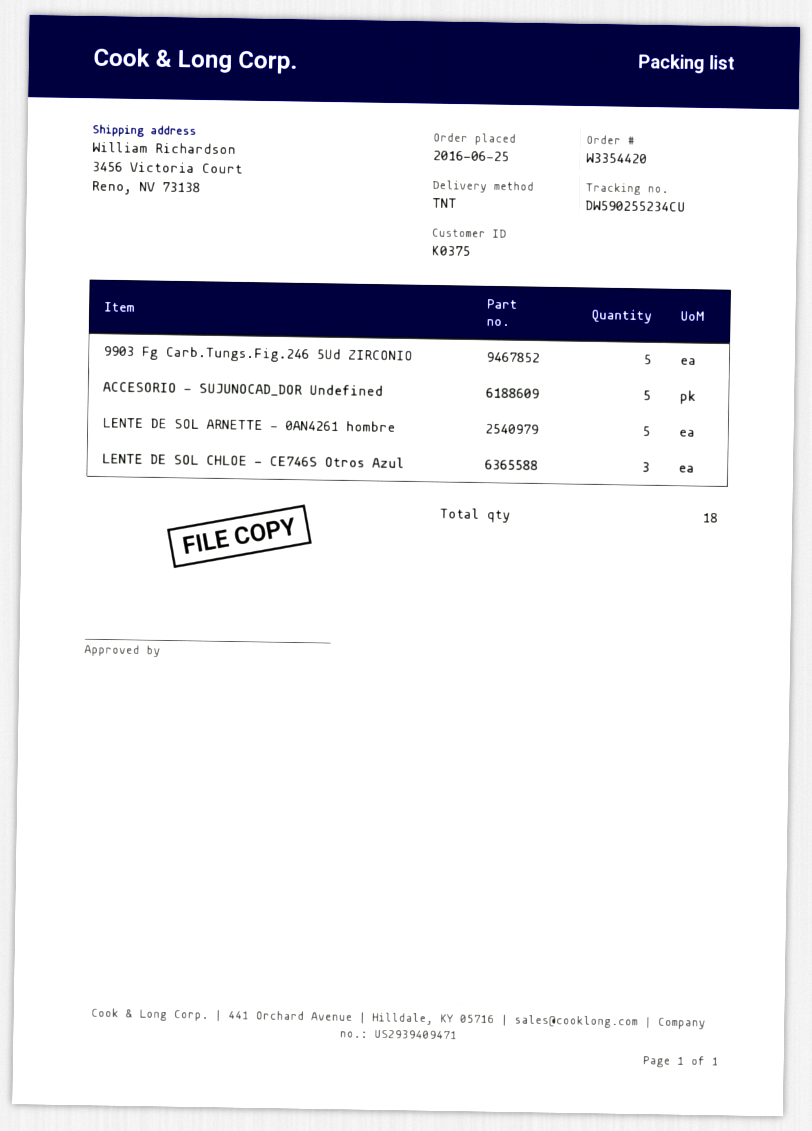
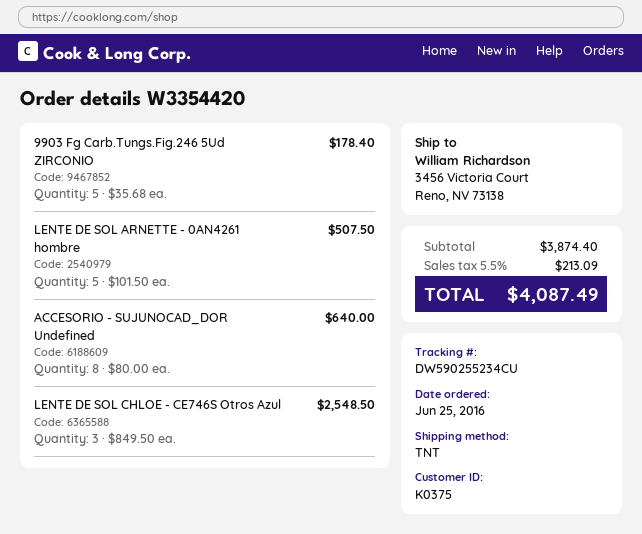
ACCESORIO - SUJUNOCAD_DOR Undefined: 5 -> 8

